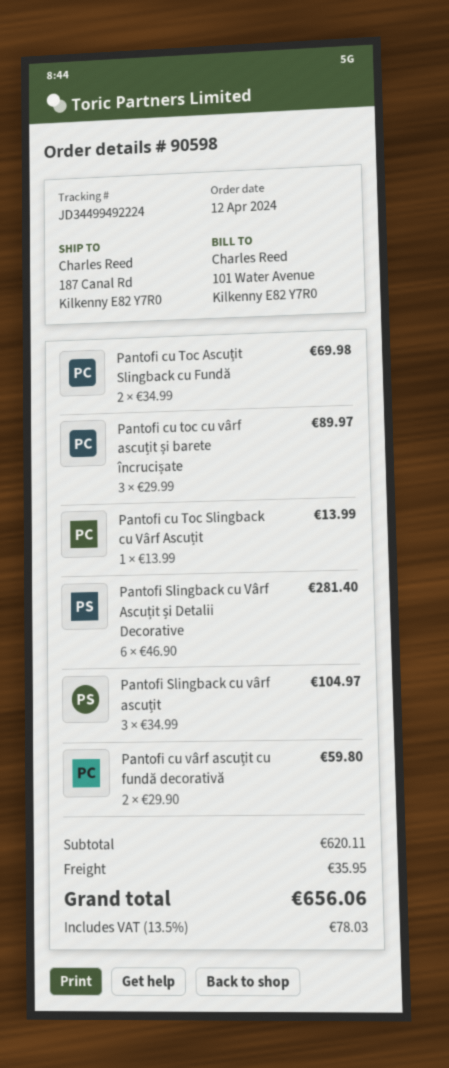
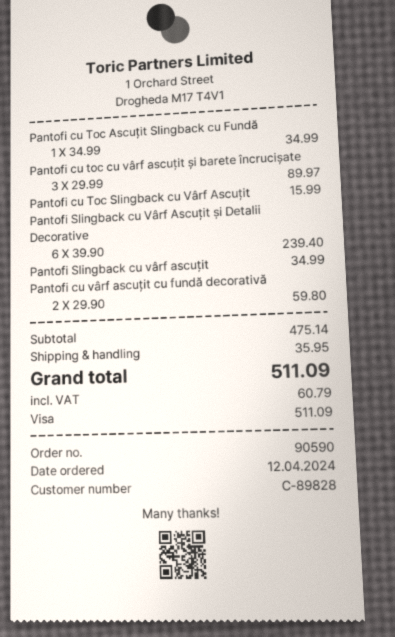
order number: 90598 -> 90590
Pantofi cu Toc Ascuțit Slingback cu Fundă: 2 x 34.99 = 69.98 -> 1 x 34.99 = 34.99
Pantofi cu Toc Slingback cu Vârf Ascuțit: 1 x 13.99 = 13.99 -> 1 x 15.99 = 15.99
Pantofi Slingback cu Vârf Ascuțit și Detalii Decorative: 6 x 46.90 = 281.40 -> 6 x 39.90 = 239.40
Pantofi Slingback cu vârf ascuțit: 3 x 34.99 = 104.97 -> 1 x 34.99 = 34.99
subtotal: 620.11 -> 475.14
tax: 78.03 -> 60.79
total: 656.06 -> 511.09

